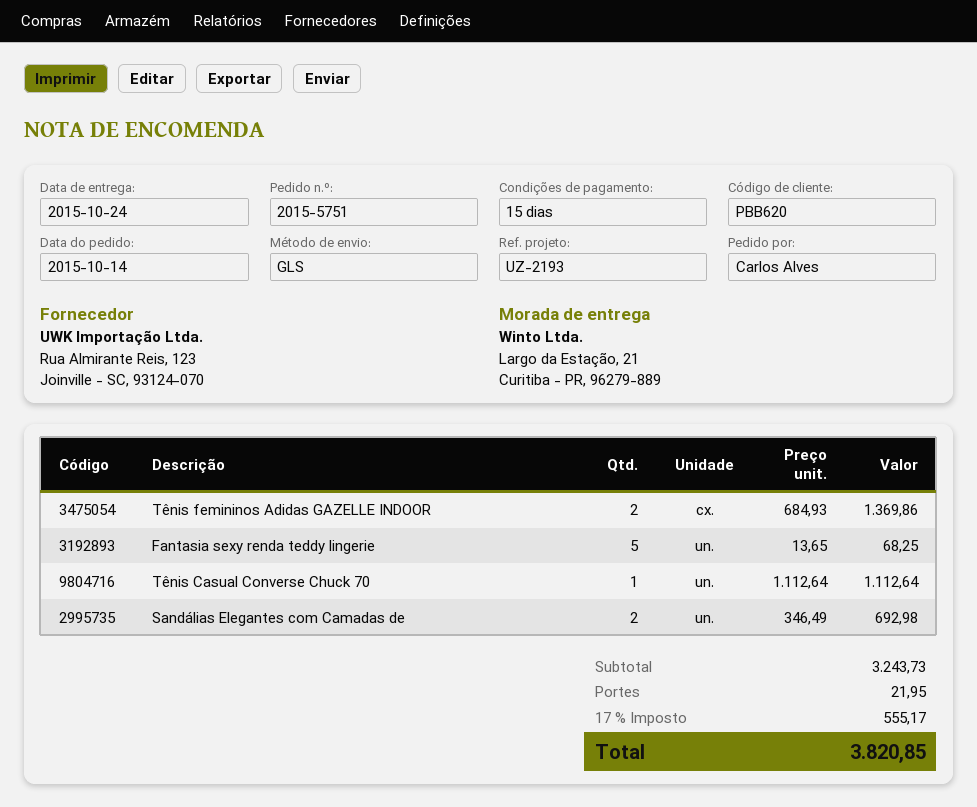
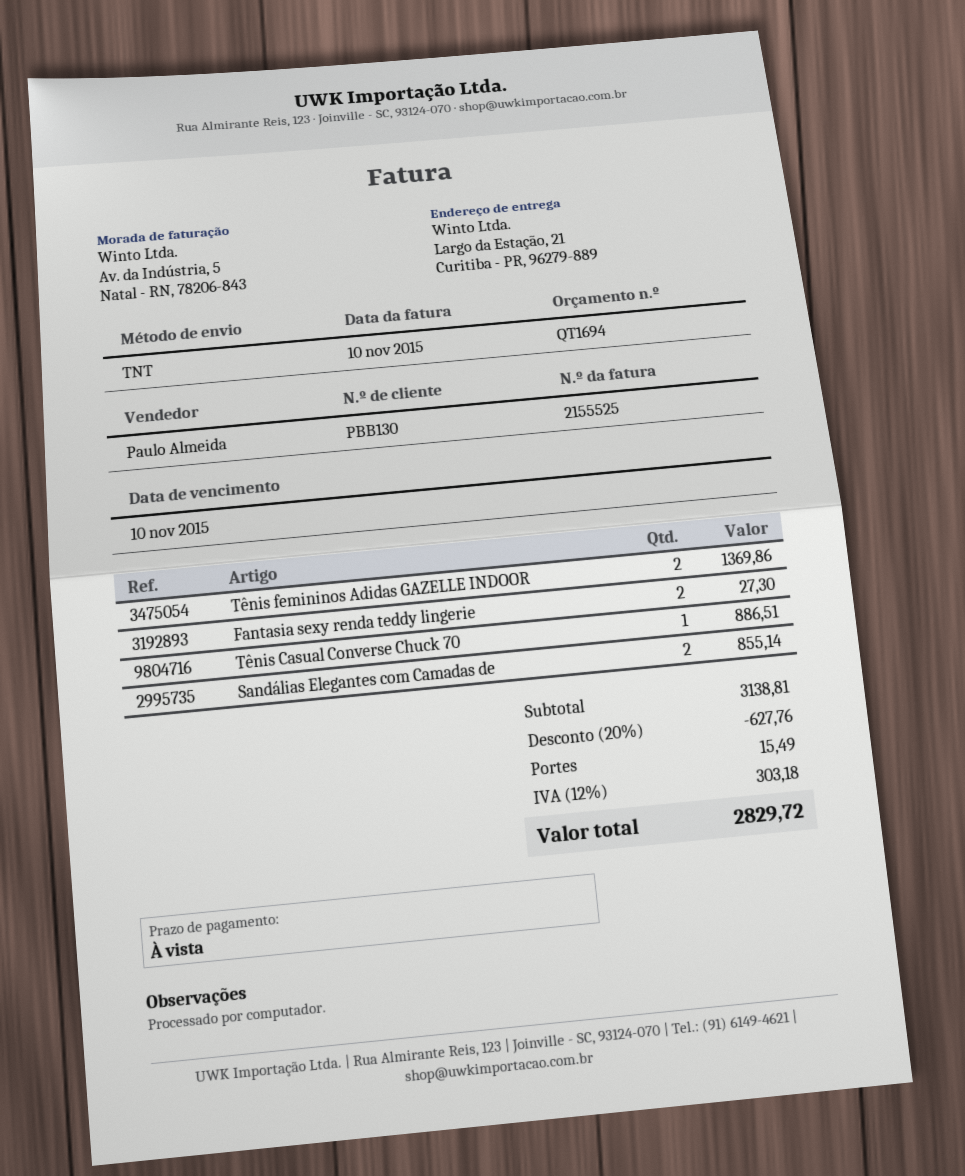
payment terms: 15 days -> on receipt
customer number: PBB620 -> PBB130
shipping method: GLS -> TNT
Fantasia sexy renda teddy lingerie: 5 for 68.25 -> 2 for 27.30
Tênis Casual Converse Chuck 70: 1 for 1112.64 -> 1 for 886.51
Sandálias Elegantes com Camadas de: 2 for 692.98 -> 2 for 855.14
subtotal: 3243.73 -> 3138.81
discount: none -> 20% = 627.76
shipping: 21.95 -> 15.49
tax: 17% = 555.17 -> 12% = 303.18
total: 3820.85 -> 2829.72

